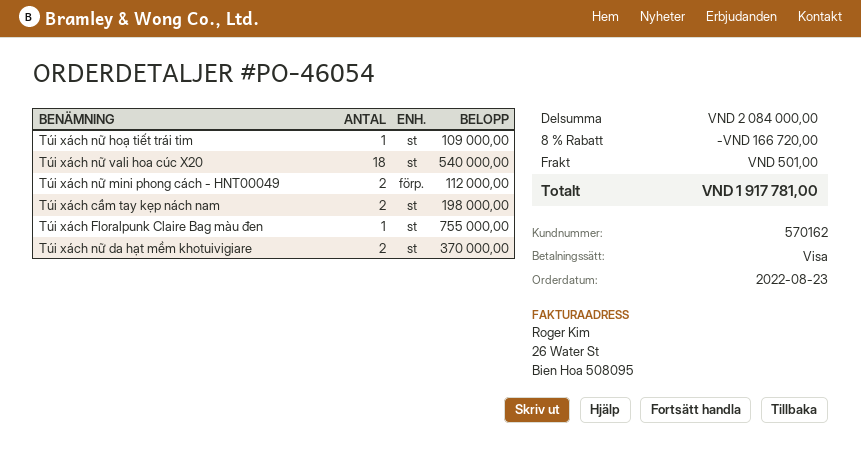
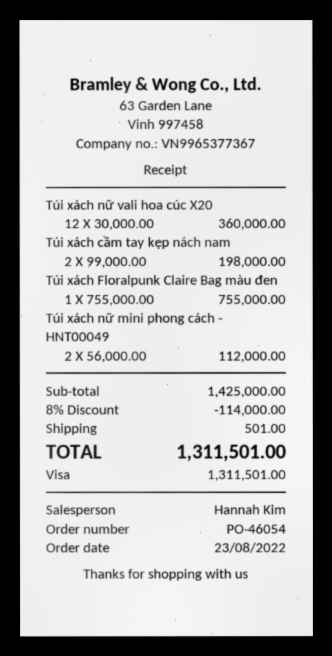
Túi xách nữ hoạ tiết trái tim: 1 for 109000.00 -> none
Túi xách nữ vali hoa cúc X20: 18 for 540000.00 -> 12 for 360000.00
Túi xách nữ da hạt mềm khotuivigiare: 2 for 370000.00 -> none
subtotal: 2084000.00 -> 1425000.00
discount: 8% = 166720.00 -> 8% = 114000.00
total: 1917781.00 -> 1311501.00

